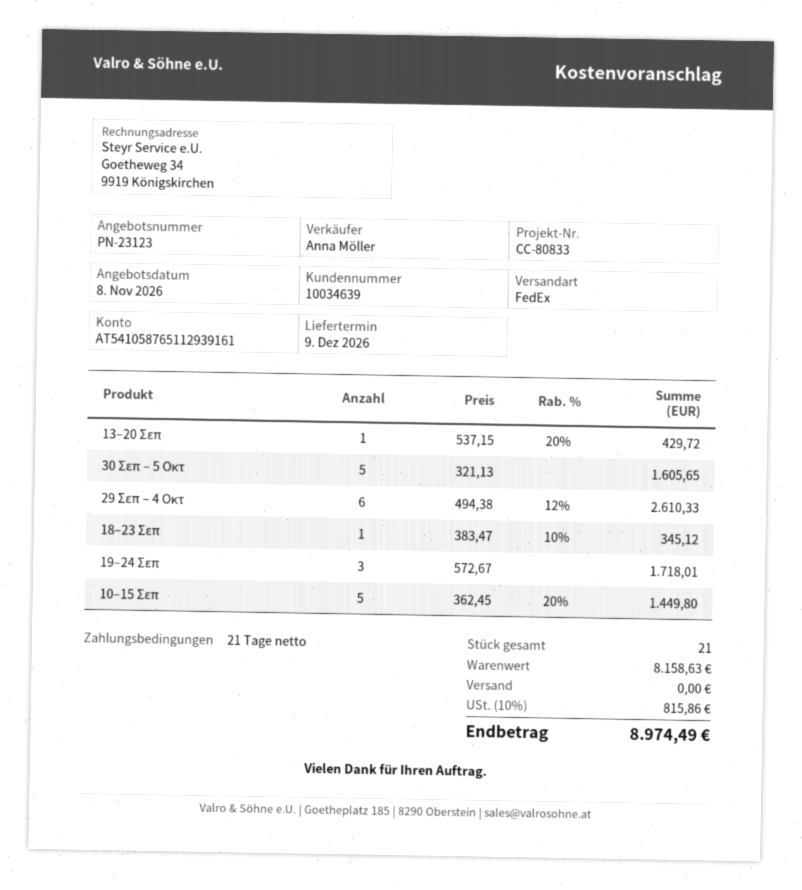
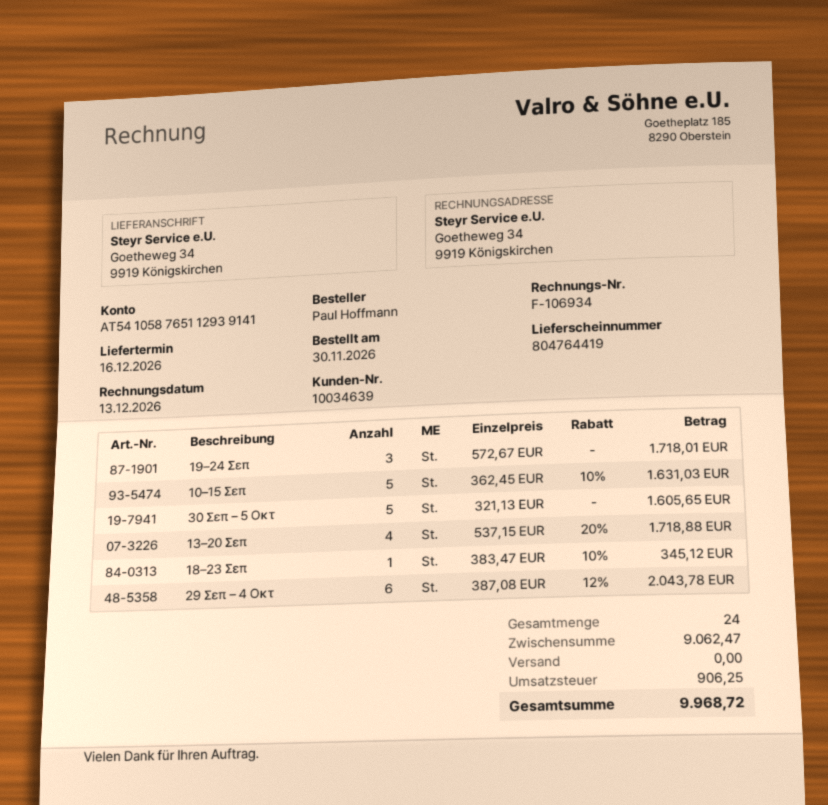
delivery date: 2026-12-09 -> 2026-12-16
bank account: AT541058765112939161 -> AT541058765112939141
13–20 Σεπ: 1 x 537.15 - 20% = 429.72 -> 4 x 537.15 - 20% = 1718.88
29 Σεπ – 4 Οκτ: 6 x 494.38 - 12% = 2610.33 -> 6 x 387.08 - 12% = 2043.78
10–15 Σεπ: 5 x 362.45 - 20% = 1449.80 -> 5 x 362.45 - 10% = 1631.03
total quantity: 21 -> 24
subtotal: 8158.63 -> 9062.47
tax: 815.86 -> 906.25
total: 8974.49 -> 9968.72

